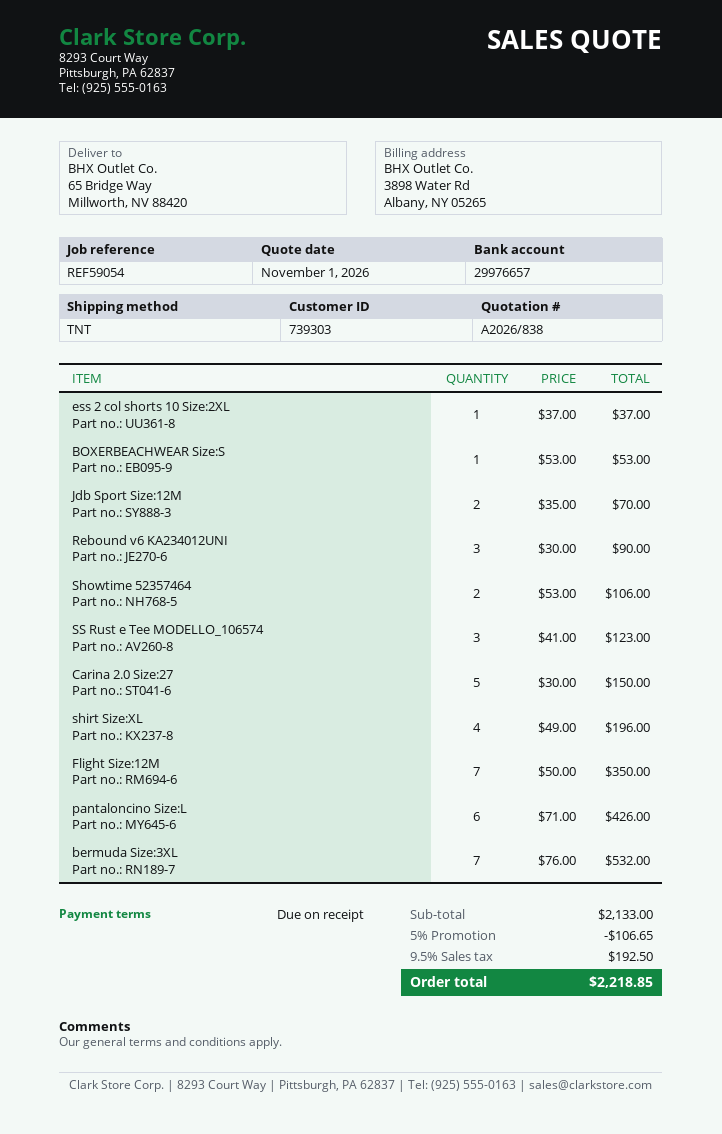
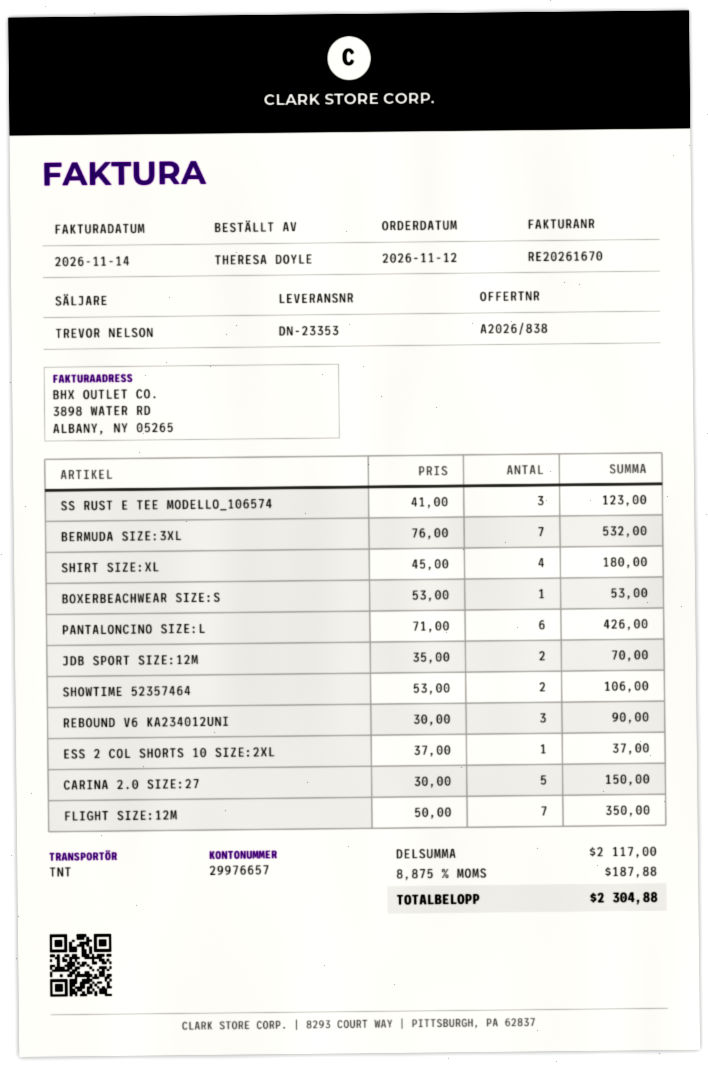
shirt Size:XL: 4 x 49.00 = 196.00 -> 4 x 45.00 = 180.00
subtotal: 2133.00 -> 2117.00
discount: 5% = 106.65 -> none
tax: 9.5% = 192.50 -> 8.875% = 187.88
total: 2218.85 -> 2304.88

